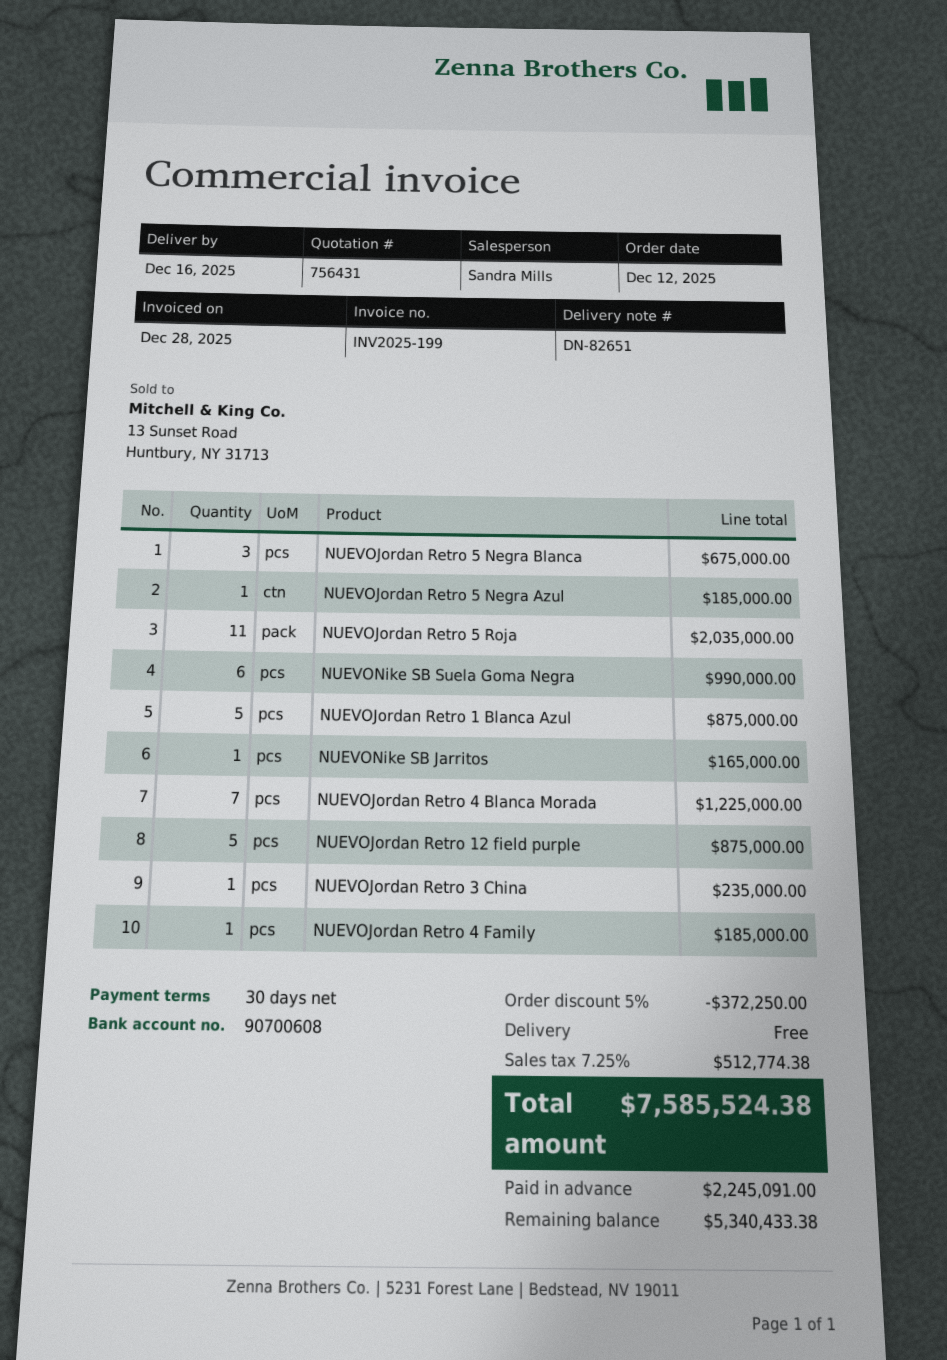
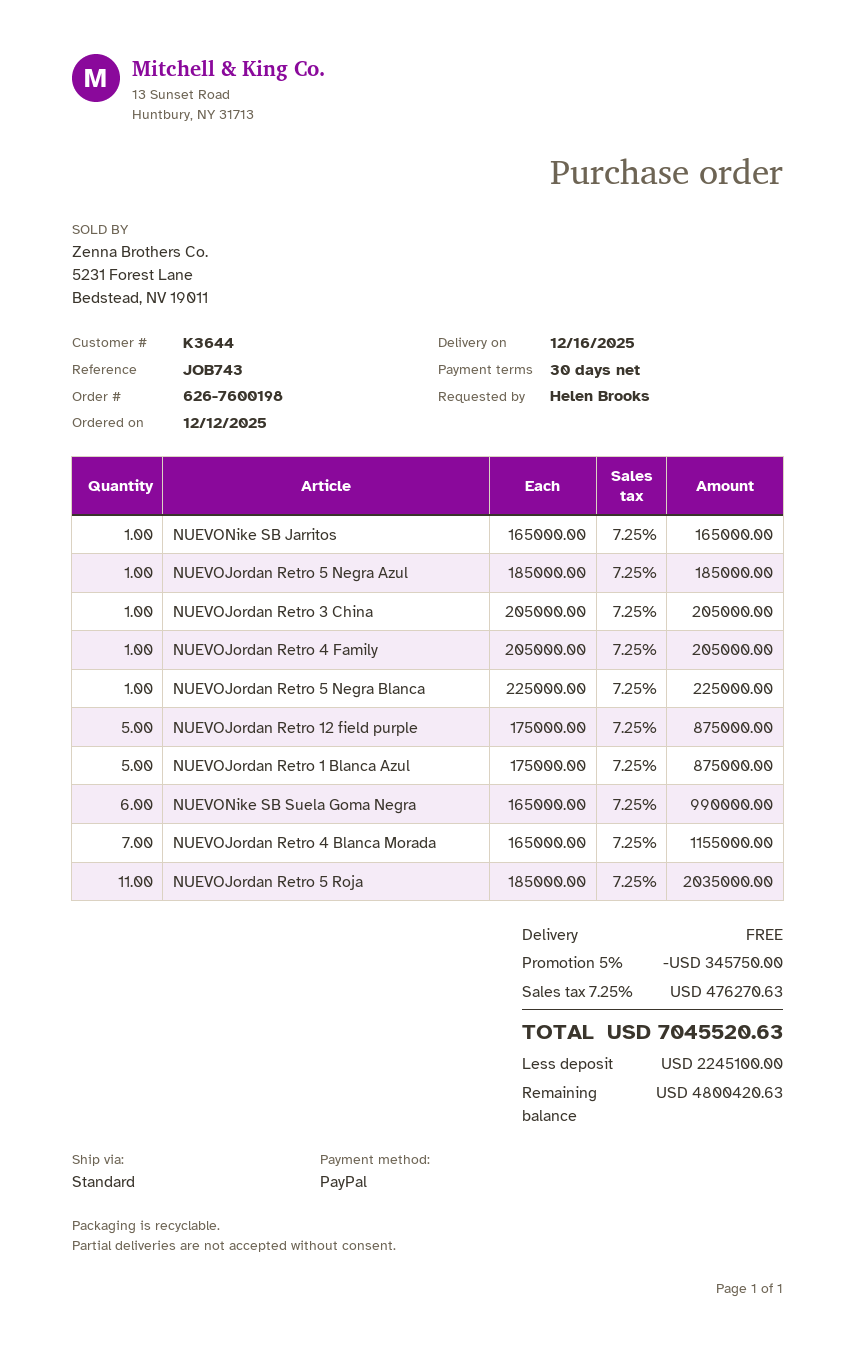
NUEVOJordan Retro 5 Negra Blanca: 3 for 675000.00 -> 1 for 225000.00
NUEVOJordan Retro 4 Blanca Morada: 7 for 1225000.00 -> 7 for 1155000.00
NUEVOJordan Retro 3 China: 1 for 235000.00 -> 1 for 205000.00
NUEVOJordan Retro 4 Family: 1 for 185000.00 -> 1 for 205000.00
discount: 5% = 372250.00 -> 5% = 345750.00
tax: 7.25% = 512774.38 -> 7.25% = 476270.63
total: 7585524.38 -> 7045520.63
deposit: 2245091.00 -> 2245100.00
balance: 5340433.38 -> 4800420.63

